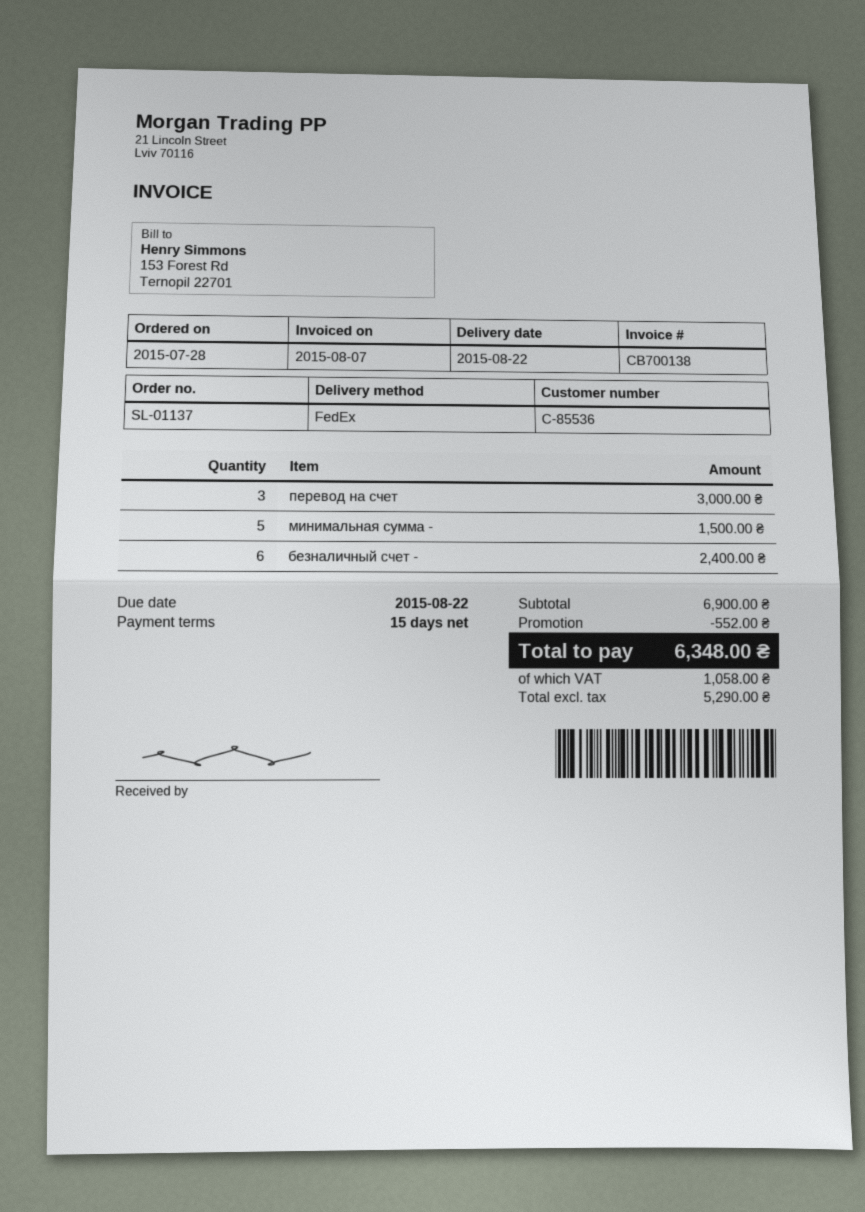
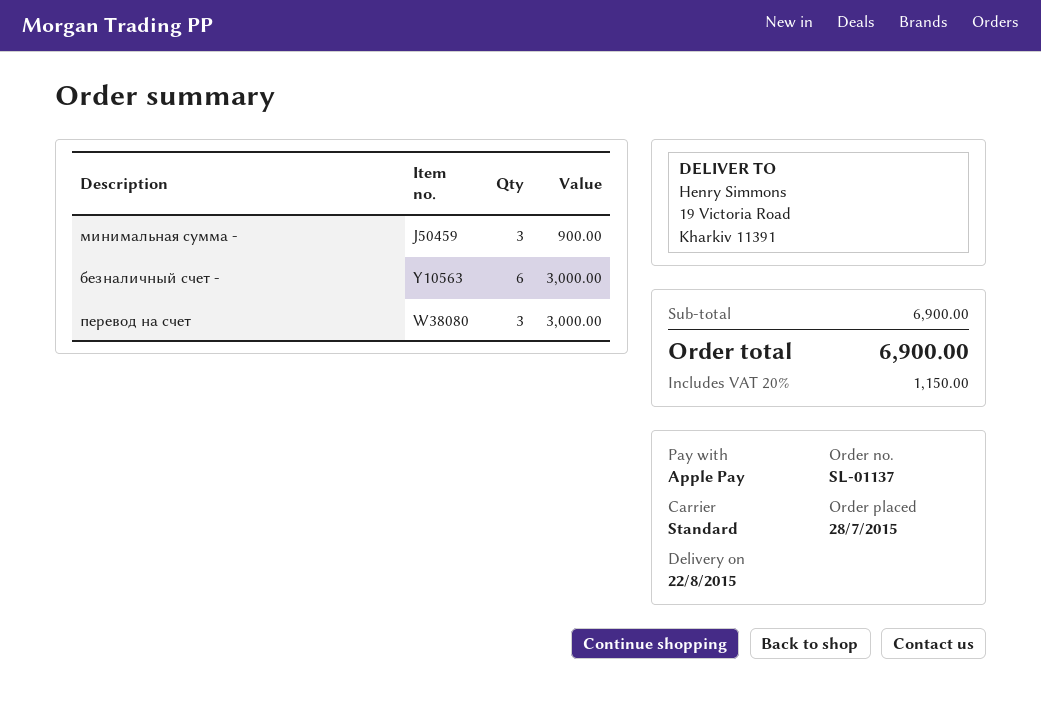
shipping method: FedEx -> standard
минимальная сумма -: 5 for 1500.00 -> 3 for 900.00
безналичный счет -: 6 for 2400.00 -> 6 for 3000.00
discount: 552.00 -> none
tax: 1058.00 -> 1150.00
total: 6348.00 -> 6900.00

